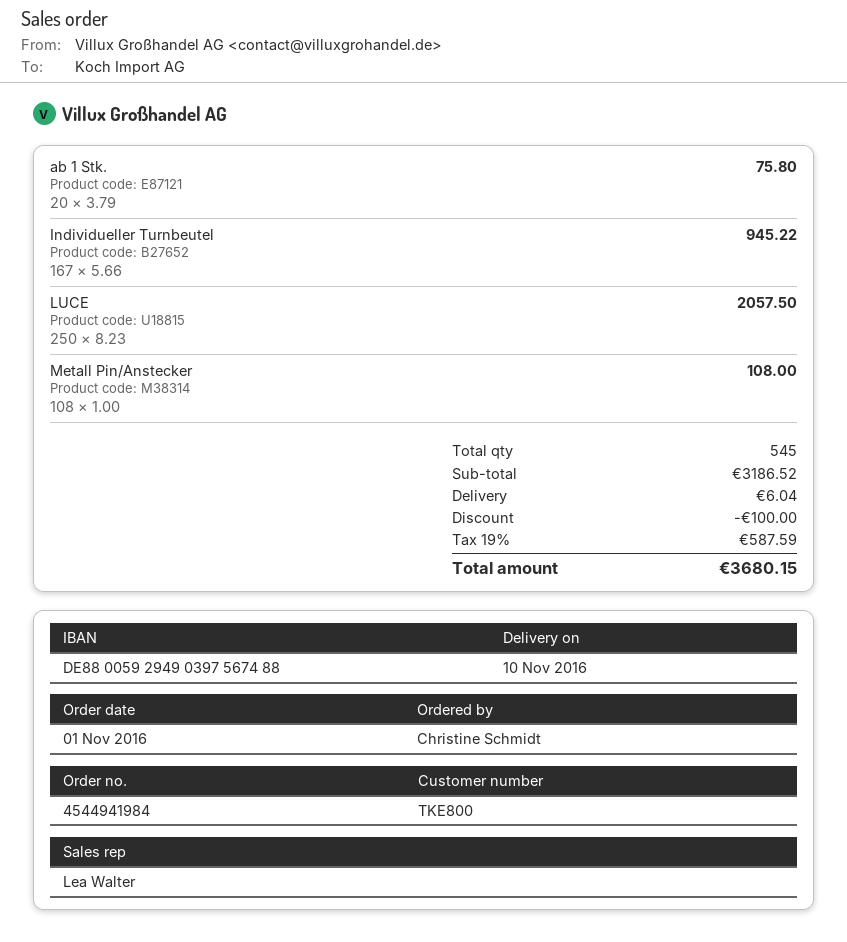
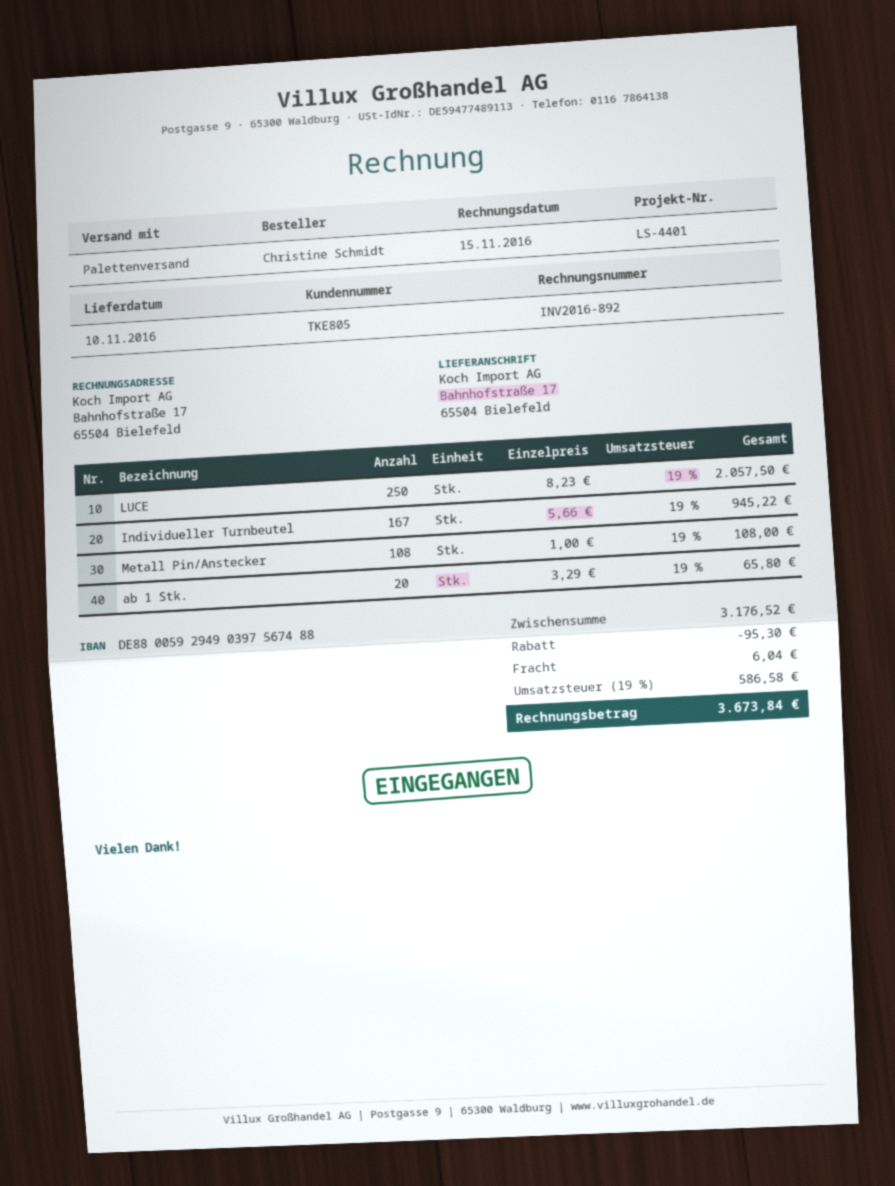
customer number: TKE800 -> TKE805
ab 1 Stk.: 20 x 3.79 = 75.80 -> 20 x 3.29 = 65.80
subtotal: 3186.52 -> 3176.52
discount: 100.00 -> 95.30
tax: 19% = 587.59 -> 19% = 586.58
total: 3680.15 -> 3673.84

